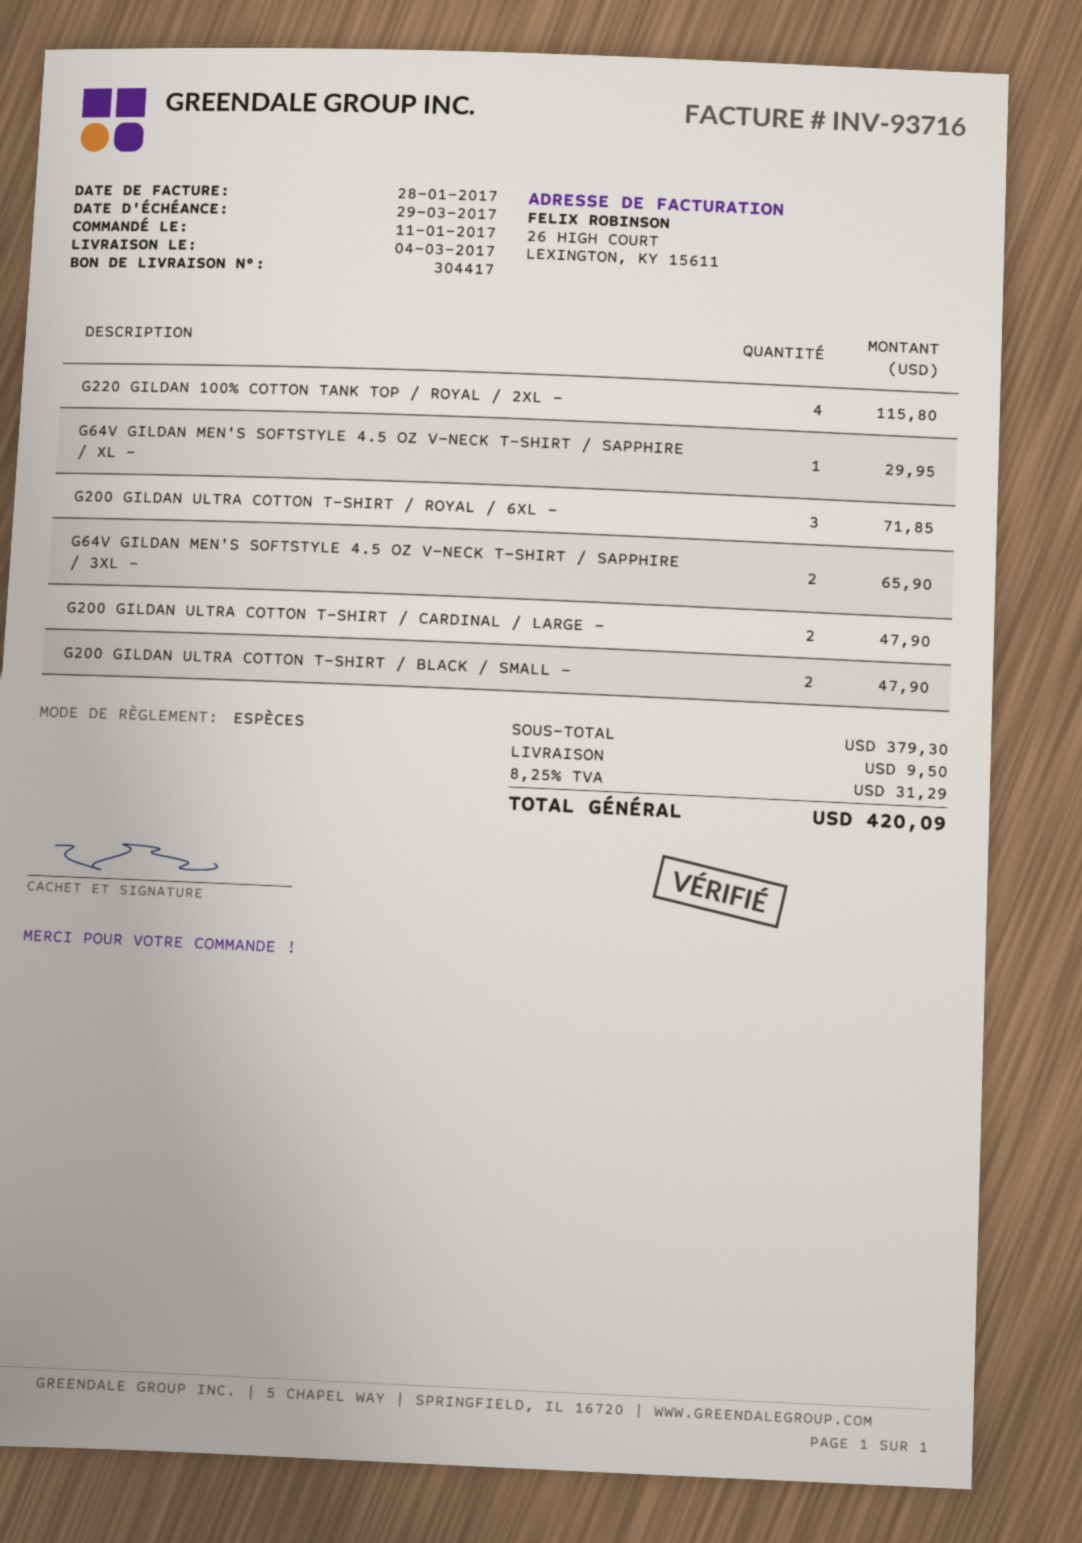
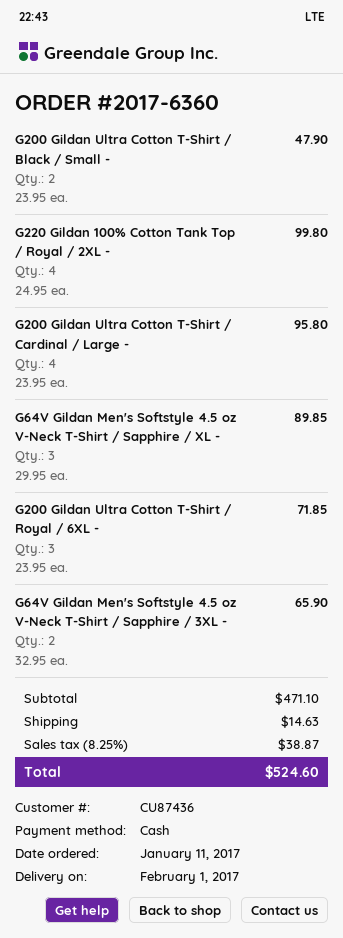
delivery date: 2017-03-04 -> 2017-02-01
G220 GILDAN 100% COTTON TANK TOP / ROYAL / 2XL -: 4 for 115.80 -> 4 for 99.80
G64V GILDAN MEN'S SOFTSTYLE 4.5 OZ V-NECK T-SHIRT / SAPPHIRE / XL -: 1 for 29.95 -> 3 for 89.85
G200 GILDAN ULTRA COTTON T-SHIRT / CARDINAL / LARGE -: 2 for 47.90 -> 4 for 95.80
subtotal: 379.30 -> 471.10
shipping: 9.50 -> 14.63
tax: 8.25% = 31.29 -> 8.25% = 38.87
total: 420.09 -> 524.60

